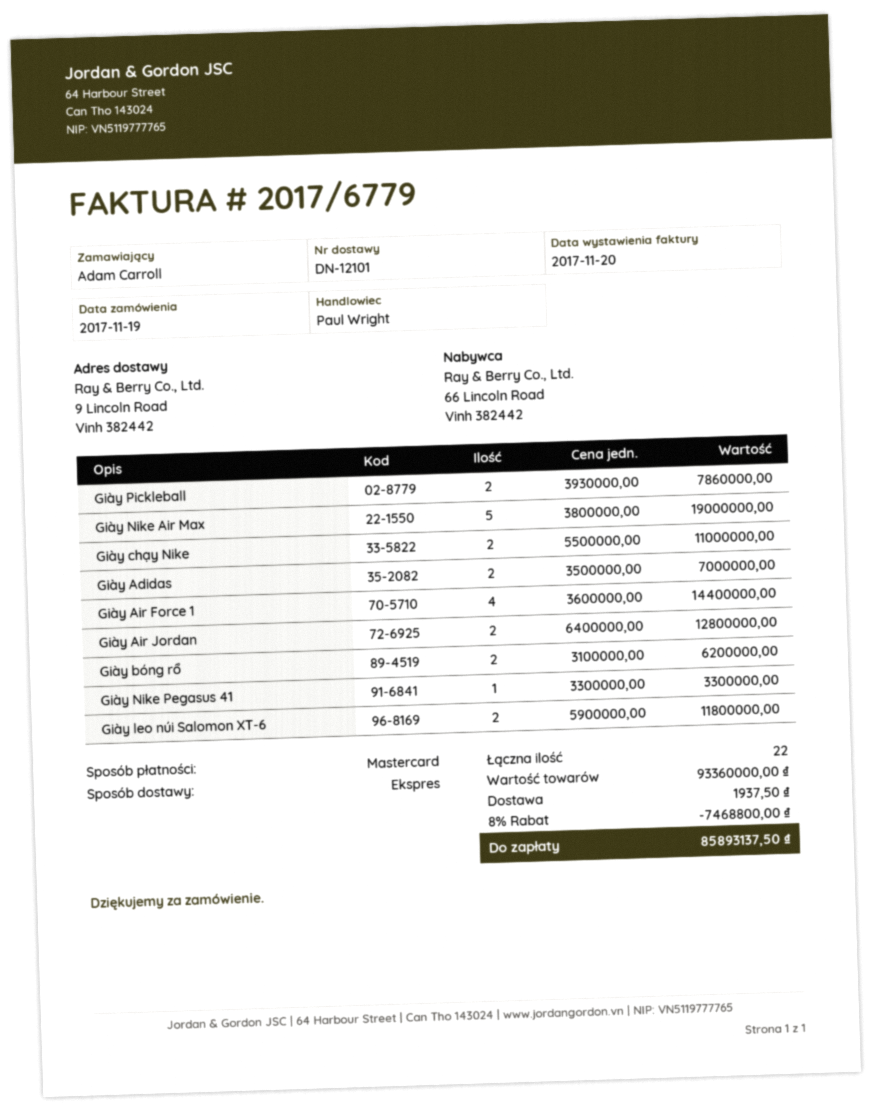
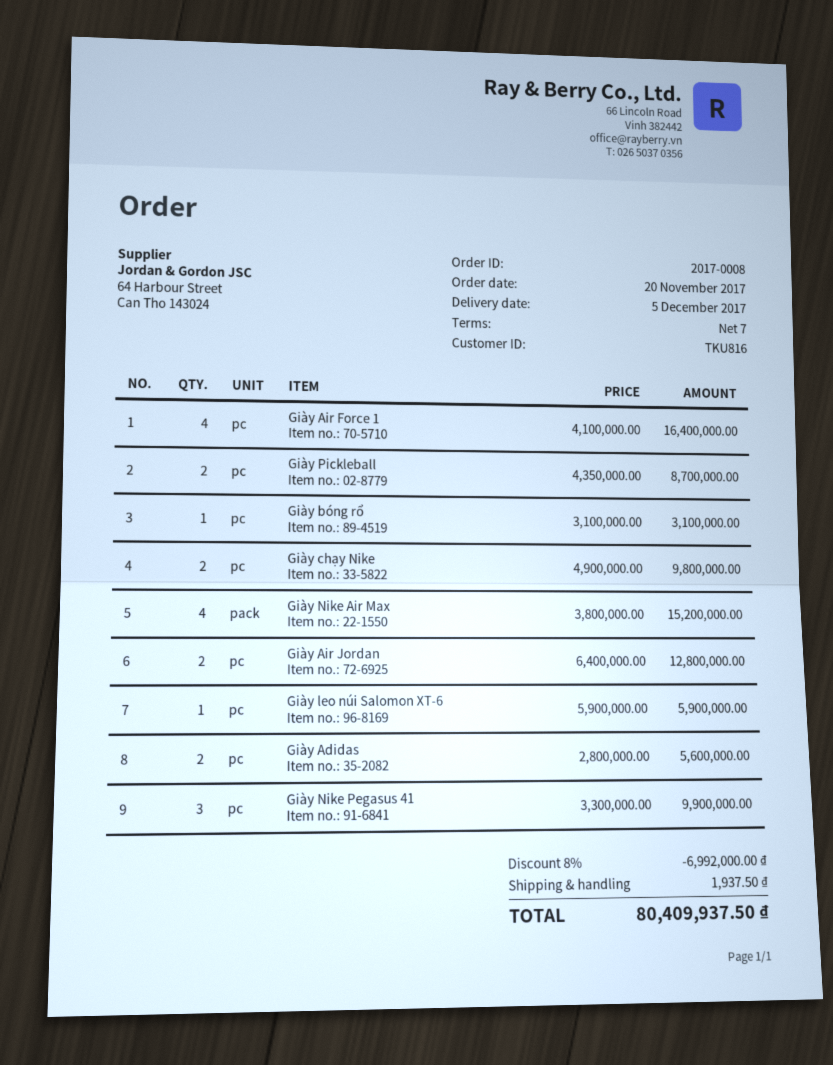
order date: 2017-11-19 -> 2017-11-20
Giày Pickleball: 2 x 3930000.00 = 7860000.00 -> 2 x 4350000.00 = 8700000.00
Giày Nike Air Max: 5 x 3800000.00 = 19000000.00 -> 4 x 3800000.00 = 15200000.00
Giày chạy Nike: 2 x 5500000.00 = 11000000.00 -> 2 x 4900000.00 = 9800000.00
Giày Adidas: 2 x 3500000.00 = 7000000.00 -> 2 x 2800000.00 = 5600000.00
Giày Air Force 1: 4 x 3600000.00 = 14400000.00 -> 4 x 4100000.00 = 16400000.00
Giày bóng rổ: 2 x 3100000.00 = 6200000.00 -> 1 x 3100000.00 = 3100000.00
Giày Nike Pegasus 41: 1 x 3300000.00 = 3300000.00 -> 3 x 3300000.00 = 9900000.00
Giày leo núi Salomon XT-6: 2 x 5900000.00 = 11800000.00 -> 1 x 5900000.00 = 5900000.00
discount: 8% = 7468800.00 -> 8% = 6992000.00
total: 85893137.50 -> 80409937.50

